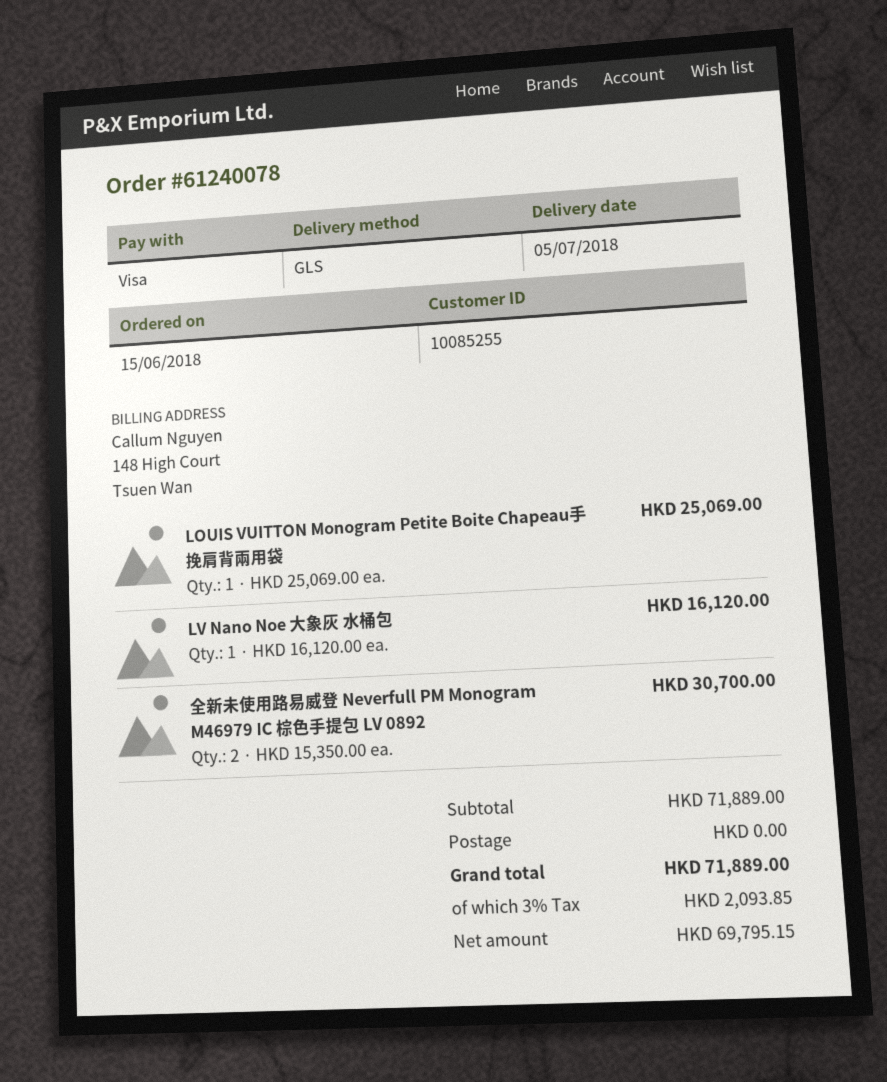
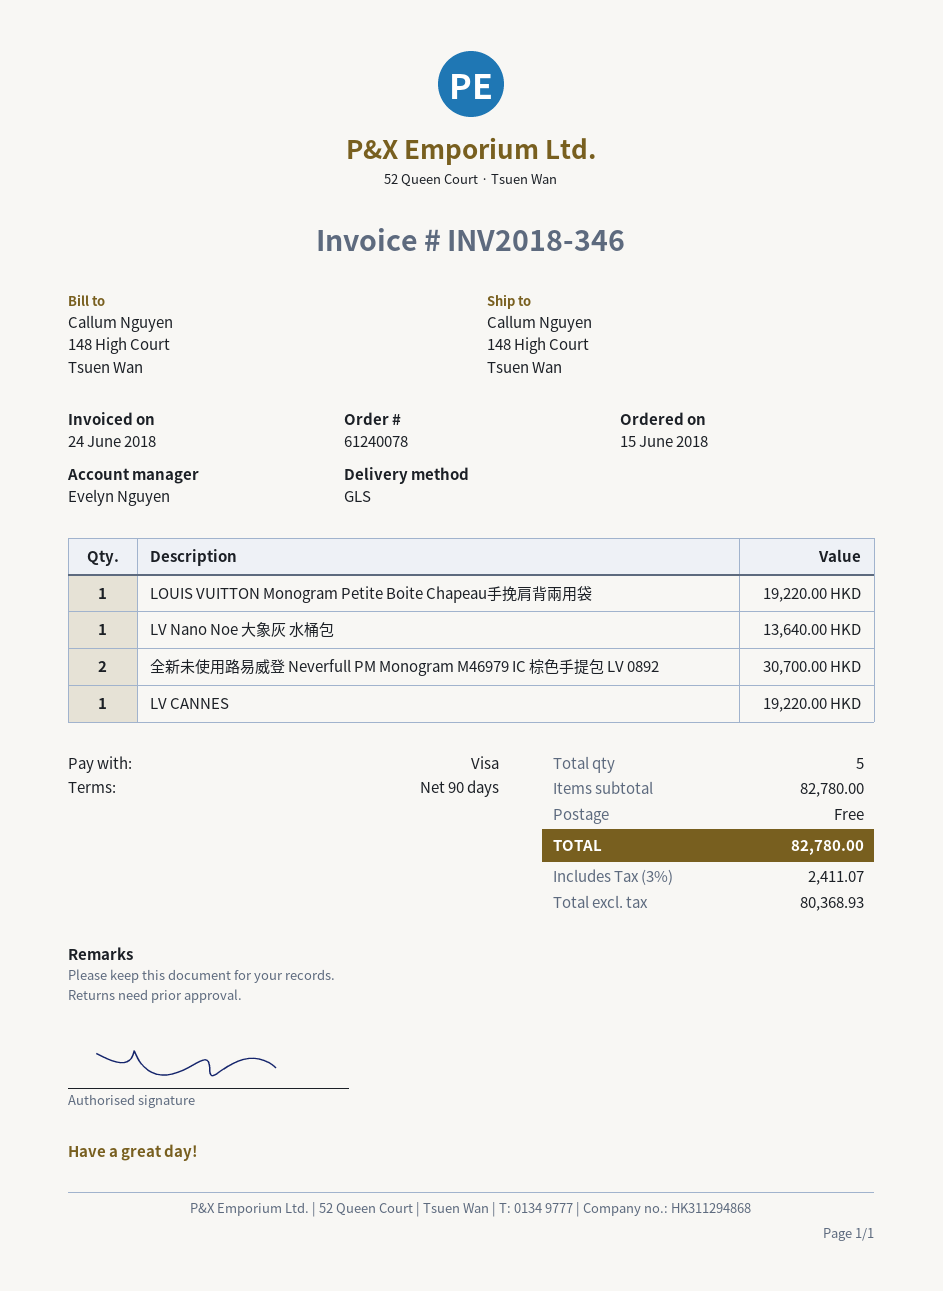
LOUIS VUITTON Monogram Petite Boite Chapeau手挽肩背兩用袋: 1 for 25069.00 -> 1 for 19220.00
LV Nano Noe 大象灰 水桶包: 1 for 16120.00 -> 1 for 13640.00
LV CANNES: none -> 1 for 19220.00
subtotal: 71889.00 -> 82780.00
net: 69795.15 -> 80368.93
tax: 3% = 2093.85 -> 3% = 2411.07
total: 71889.00 -> 82780.00

